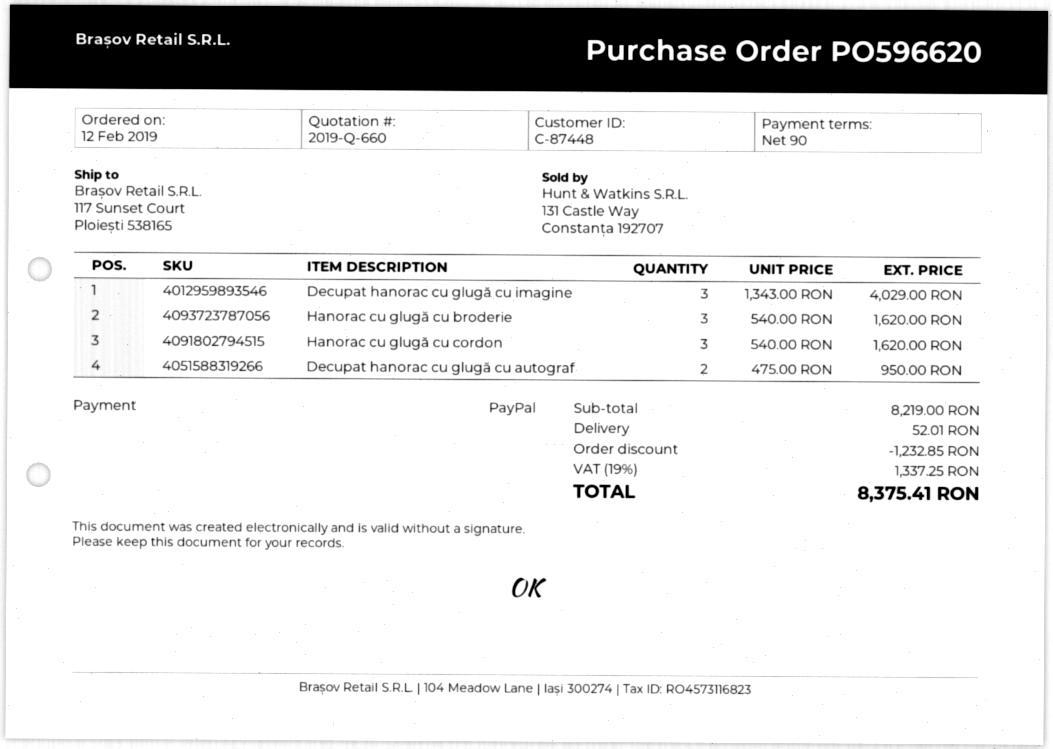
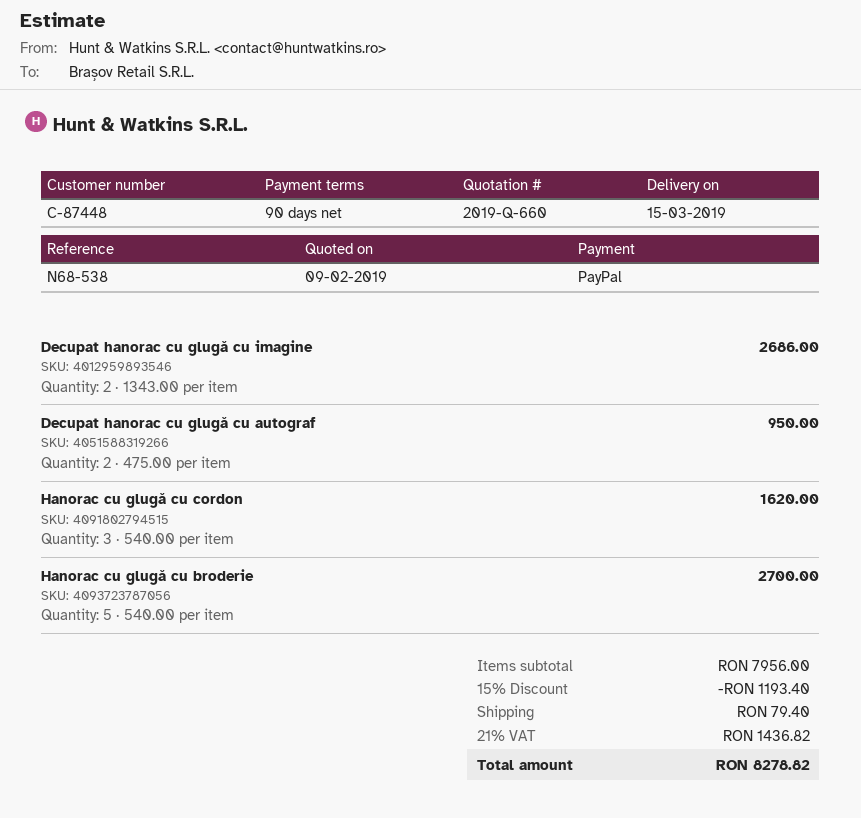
Decupat hanorac cu glugă cu imagine: 3 x 1343.00 = 4029.00 -> 2 x 1343.00 = 2686.00
Hanorac cu glugă cu broderie: 3 x 540.00 = 1620.00 -> 5 x 540.00 = 2700.00
subtotal: 8219.00 -> 7956.00
discount: 1232.85 -> 1193.40
shipping: 52.01 -> 79.40
tax: 19% = 1337.25 -> 21% = 1436.82
total: 8375.41 -> 8278.82

